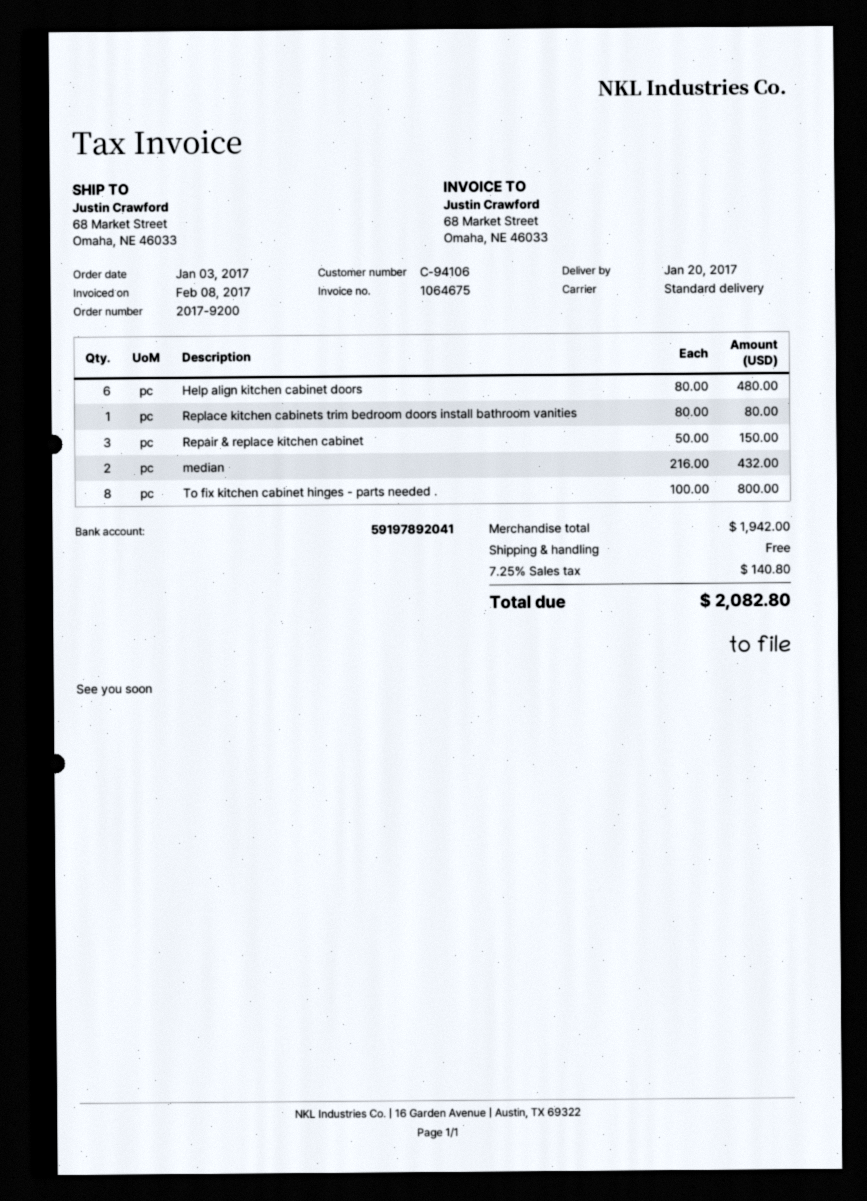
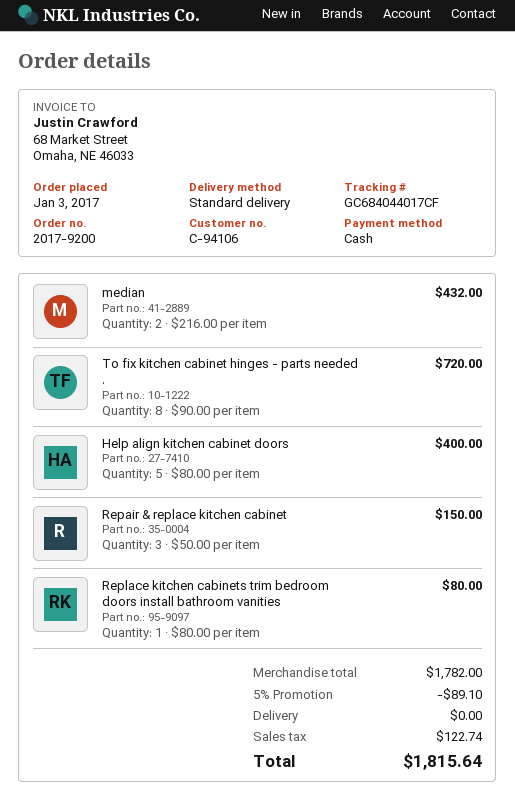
Help align kitchen cabinet doors: 6 x 80.00 = 480.00 -> 5 x 80.00 = 400.00
To fix kitchen cabinet hinges - parts needed .: 8 x 100.00 = 800.00 -> 8 x 90.00 = 720.00
subtotal: 1942.00 -> 1782.00
discount: none -> 5% = 89.10
tax: 140.80 -> 122.74
total: 2082.80 -> 1815.64

